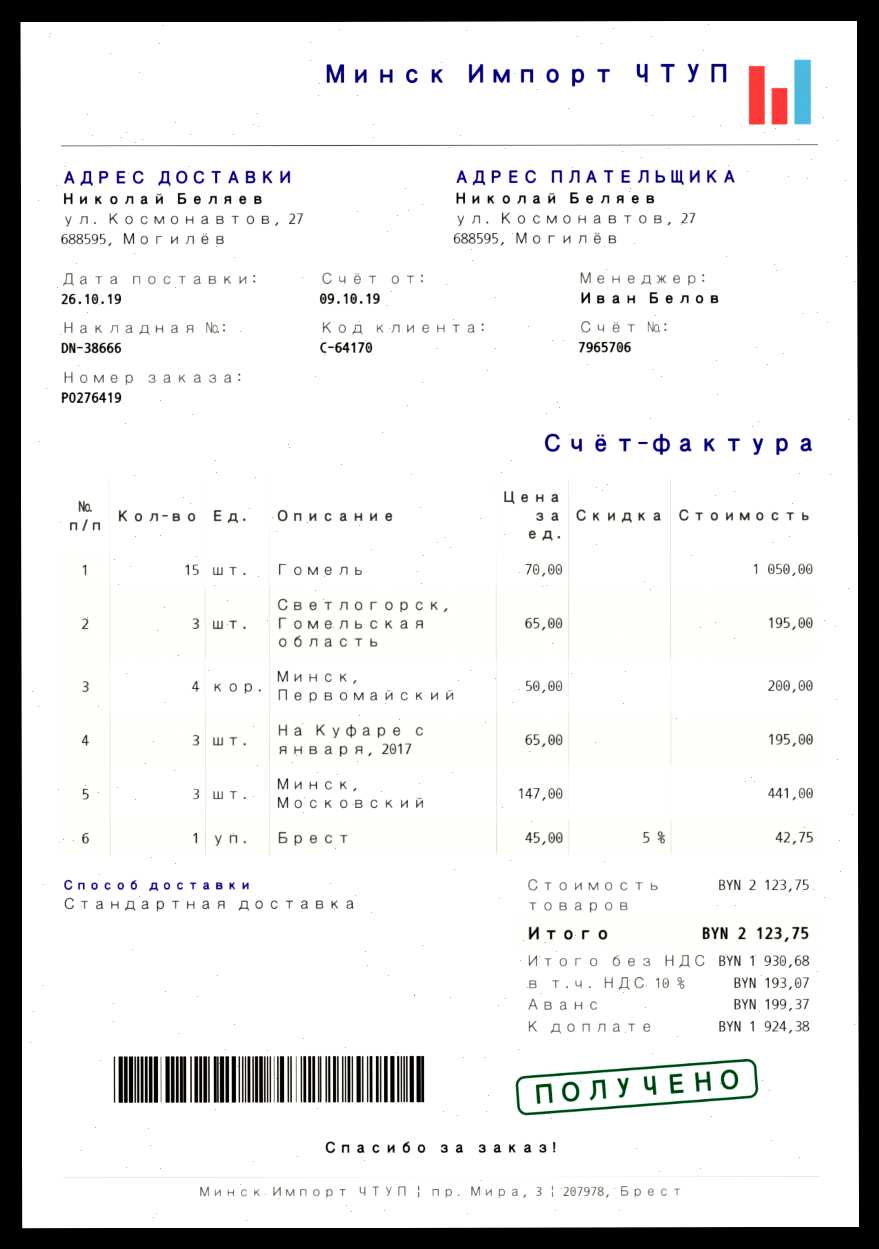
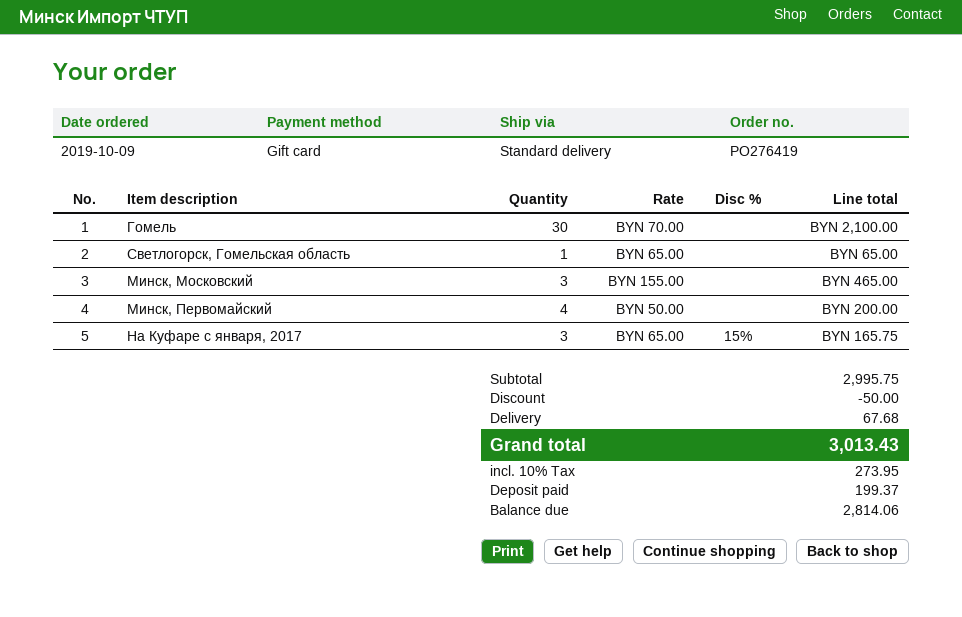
Гомель: 15 x 70.00 = 1050.00 -> 30 x 70.00 = 2100.00
Светлогорск, Гомельская область: 3 x 65.00 = 195.00 -> 1 x 65.00 = 65.00
На Куфаре с января, 2017: 3 x 65.00 = 195.00 -> 3 x 65.00 - 15% = 165.75
Минск, Московский: 3 x 147.00 = 441.00 -> 3 x 155.00 = 465.00
Брест: 1 x 45.00 - 5% = 42.75 -> none
subtotal: 2123.75 -> 2995.75
discount: none -> 50.00
shipping: none -> 67.68
tax: 10% = 193.07 -> 10% = 273.95
total: 2123.75 -> 3013.43
balance: 1924.38 -> 2814.06

